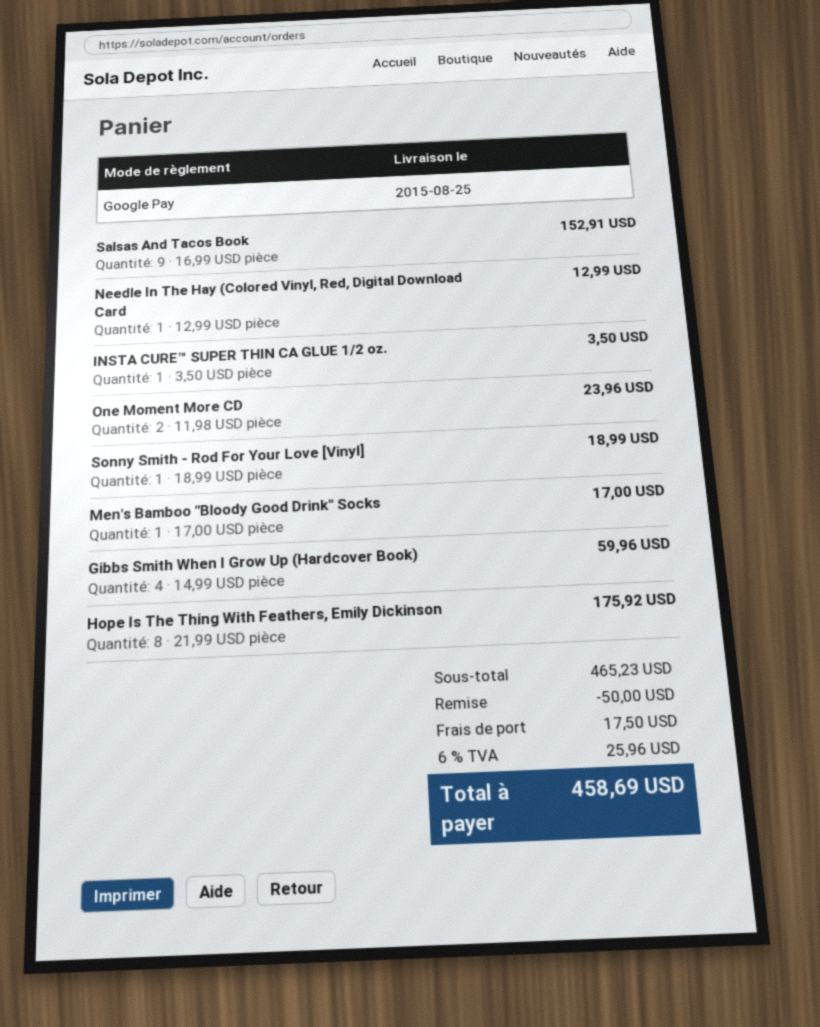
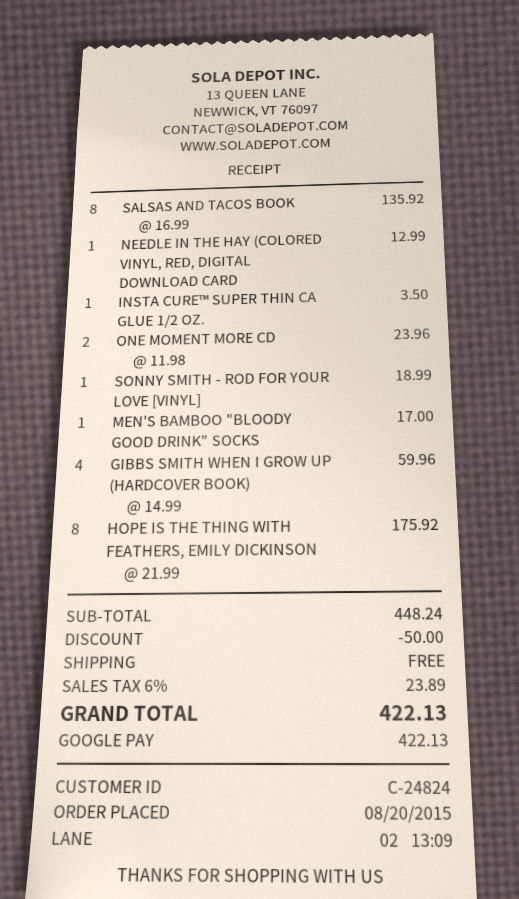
Salsas And Tacos Book: 9 x 16.99 = 152.91 -> 8 x 16.99 = 135.92
subtotal: 465.23 -> 448.24
shipping: 17.50 -> 0.00
tax: 6% = 25.96 -> 6% = 23.89
total: 458.69 -> 422.13

